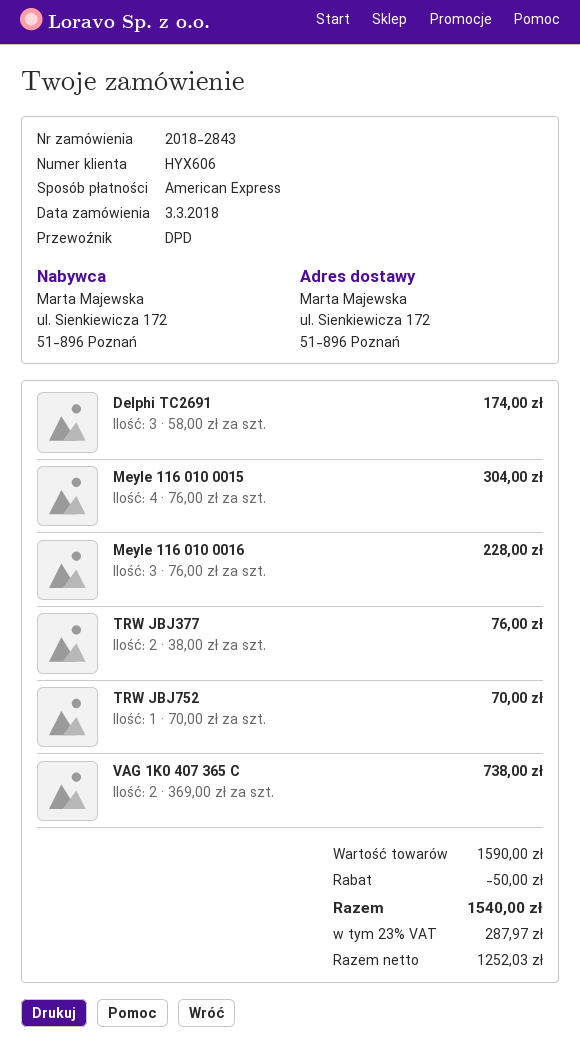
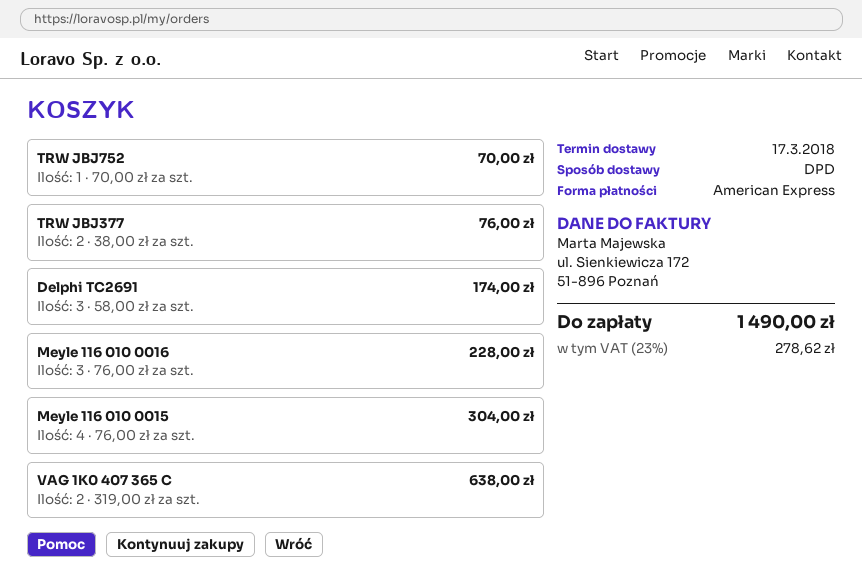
VAG 1K0 407 365 C: 2 x 369.00 = 738.00 -> 2 x 319.00 = 638.00
discount: 50.00 -> none
tax: 23% = 287.97 -> 23% = 278.62
total: 1540.00 -> 1490.00

